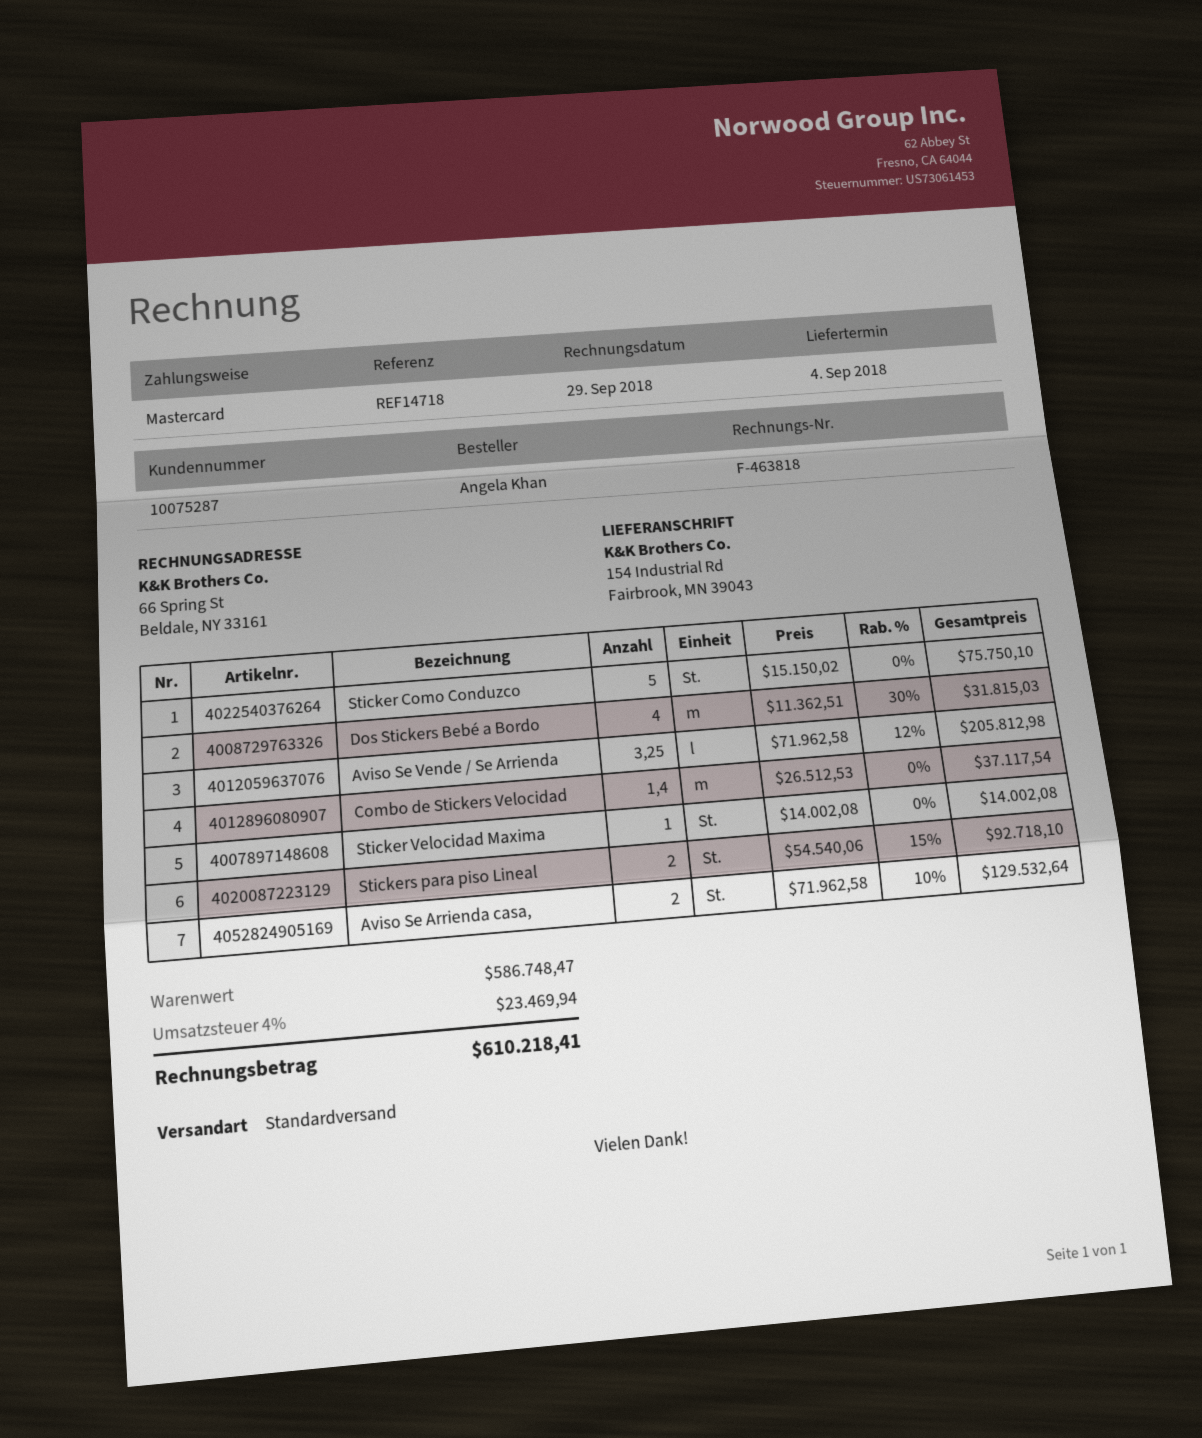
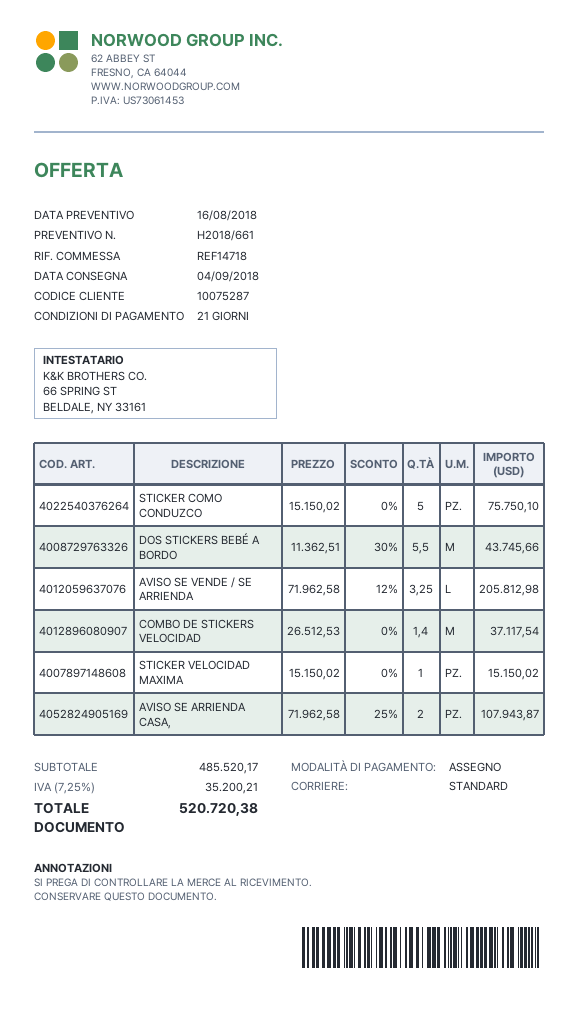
payment method: Mastercard -> cheque
Dos Stickers Bebé a Bordo: 4 x 11362.51 - 30% = 31815.03 -> 5.5 x 11362.51 - 30% = 43745.66
Sticker Velocidad Maxima: 1 x 14002.08 = 14002.08 -> 1 x 15150.02 = 15150.02
Stickers para piso Lineal: 2 x 54540.06 - 15% = 92718.10 -> none
Aviso Se Arrienda casa,: 2 x 71962.58 - 10% = 129532.64 -> 2 x 71962.58 - 25% = 107943.87
subtotal: 586748.47 -> 485520.17
tax: 4% = 23469.94 -> 7.25% = 35200.21
total: 610218.41 -> 520720.38

